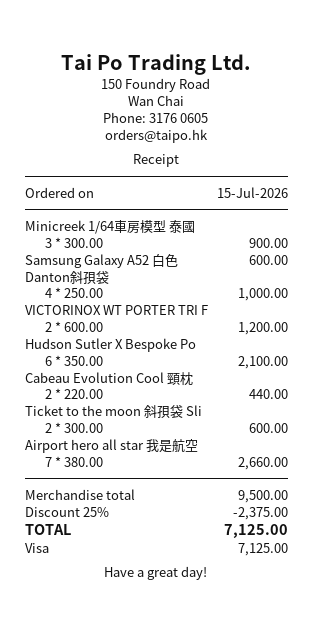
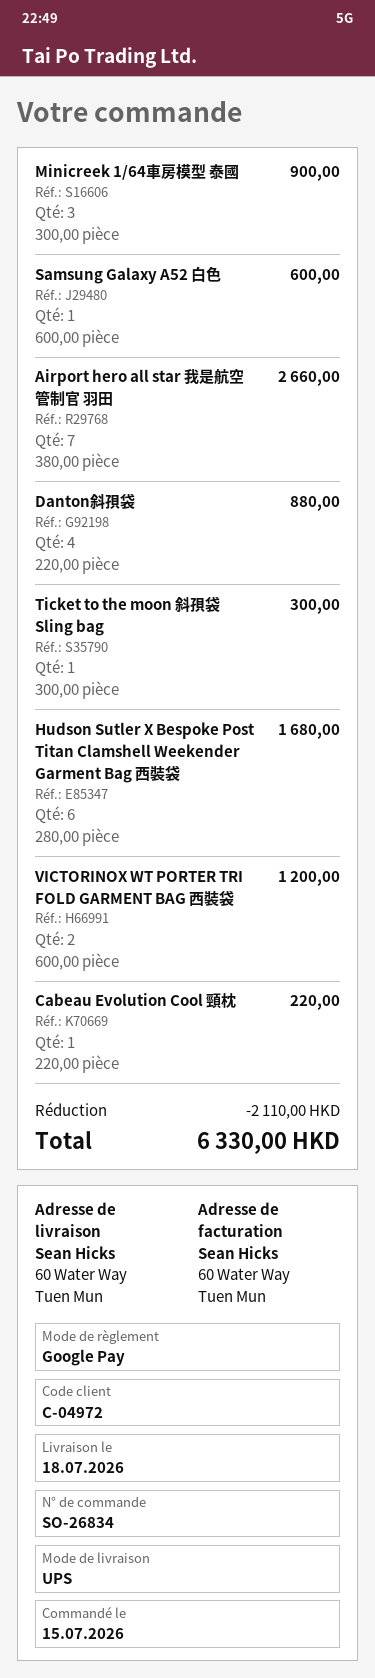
payment method: Visa -> Google Pay
Danton斜孭袋: 4 x 250.00 = 1000.00 -> 4 x 220.00 = 880.00
Hudson Sutler X Bespoke Po: 6 x 350.00 = 2100.00 -> 6 x 280.00 = 1680.00
Cabeau Evolution Cool 頸枕: 2 x 220.00 = 440.00 -> 1 x 220.00 = 220.00
Ticket to the moon 斜孭袋 Sli: 2 x 300.00 = 600.00 -> 1 x 300.00 = 300.00
discount: 2375.00 -> 2110.00
total: 7125.00 -> 6330.00

